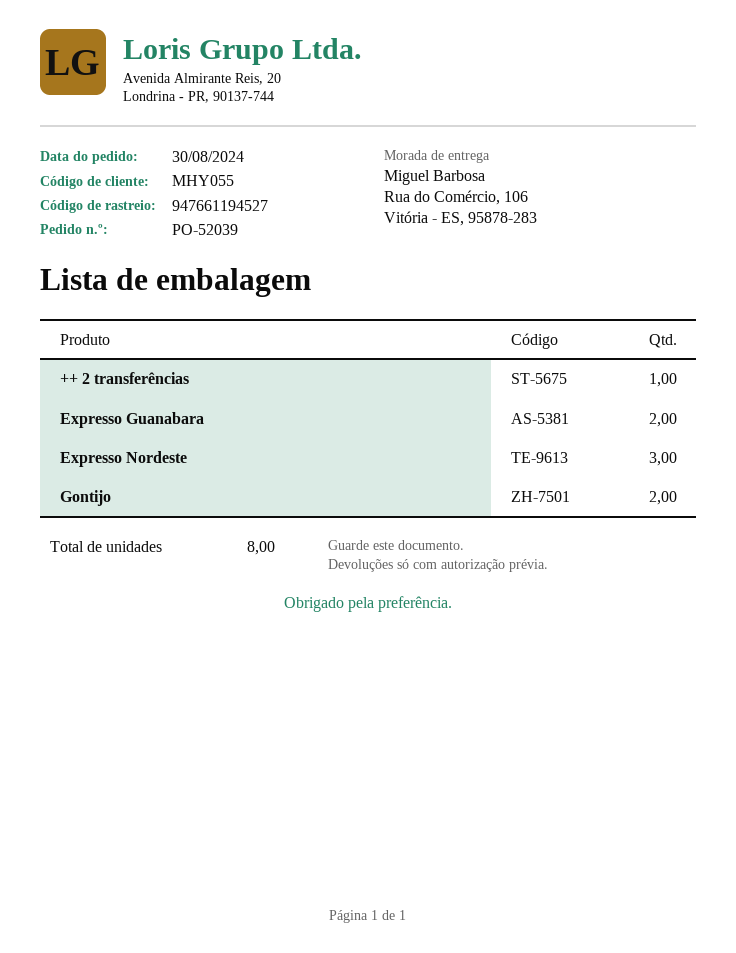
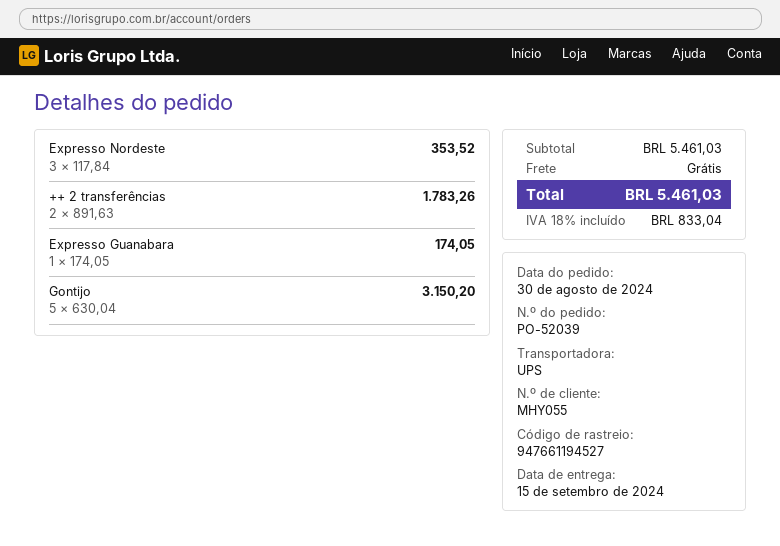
++ 2 transferências: 1 -> 2
Expresso Guanabara: 2 -> 1
Gontijo: 2 -> 5

